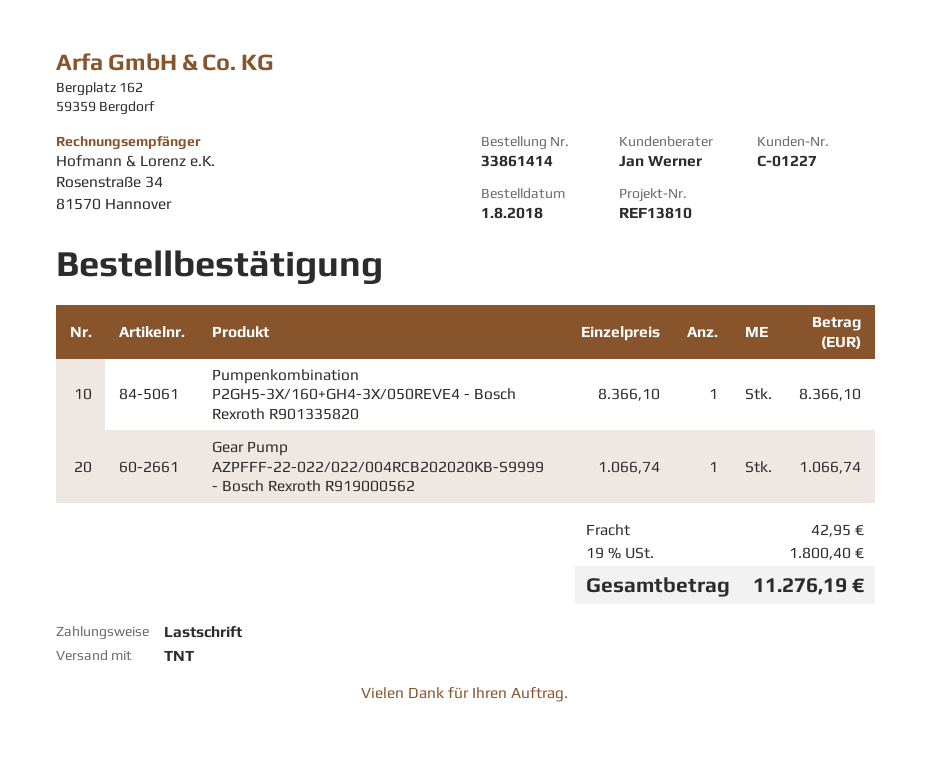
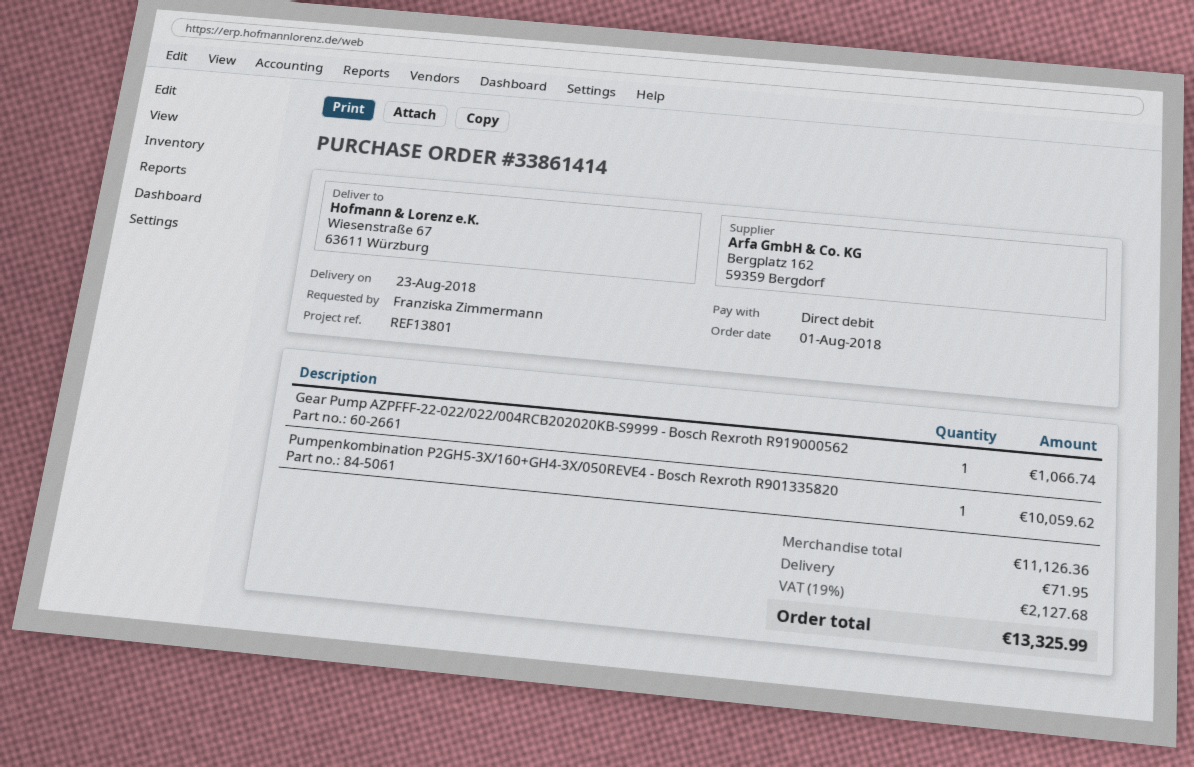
reference: REF13810 -> REF13801
Pumpenkombination P2GH5-3X/160+GH4-3X/050REVE4 - Bosch Rexroth R901335820: 1 for 8366.10 -> 1 for 10059.62
shipping: 42.95 -> 71.95
tax: 19% = 1800.40 -> 19% = 2127.68
total: 11276.19 -> 13325.99

